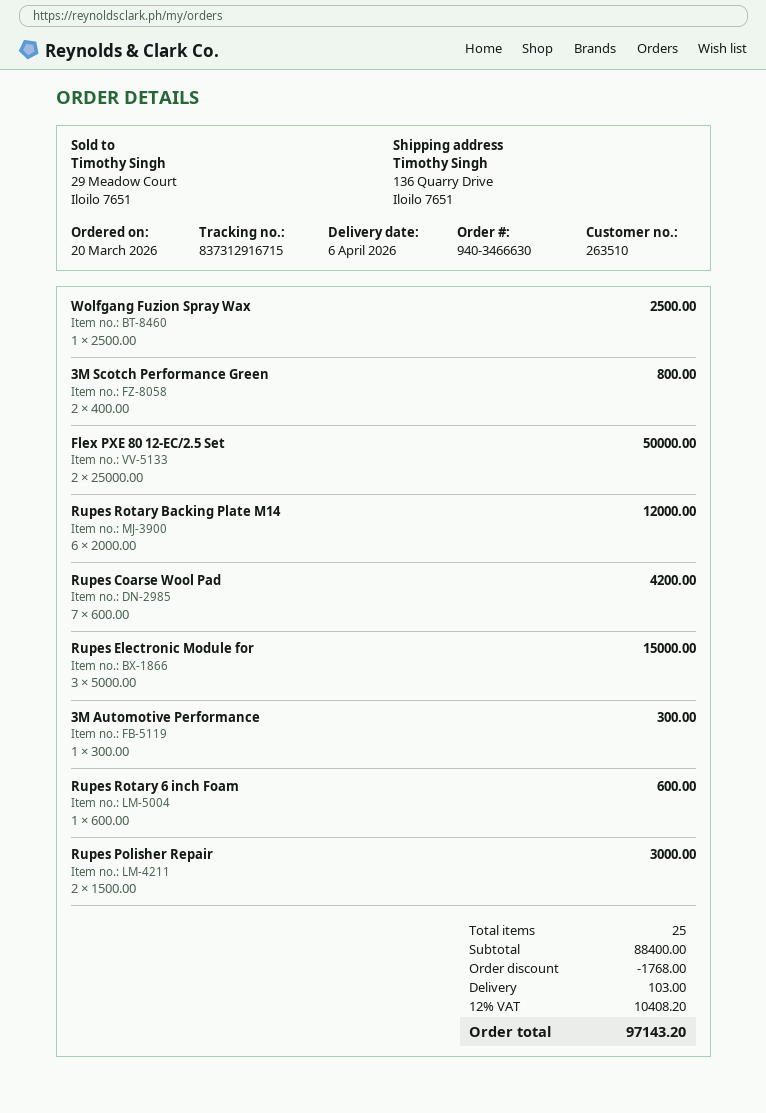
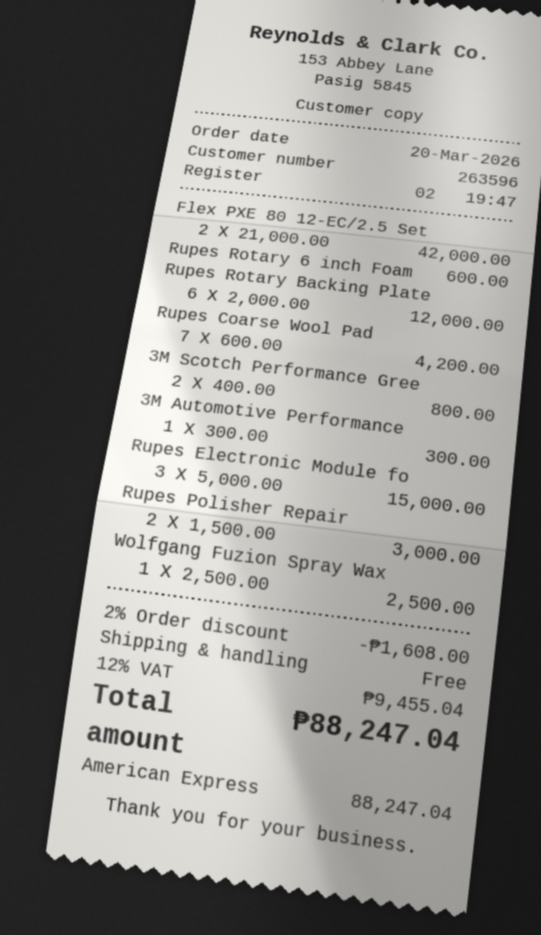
customer number: 263510 -> 263596
Flex PXE 80 12-EC/2.5 Set: 2 x 25000.00 = 50000.00 -> 2 x 21000.00 = 42000.00
discount: 1768.00 -> 1608.00
shipping: 103.00 -> 0.00
tax: 12% = 10408.20 -> 12% = 9455.04
total: 97143.20 -> 88247.04

